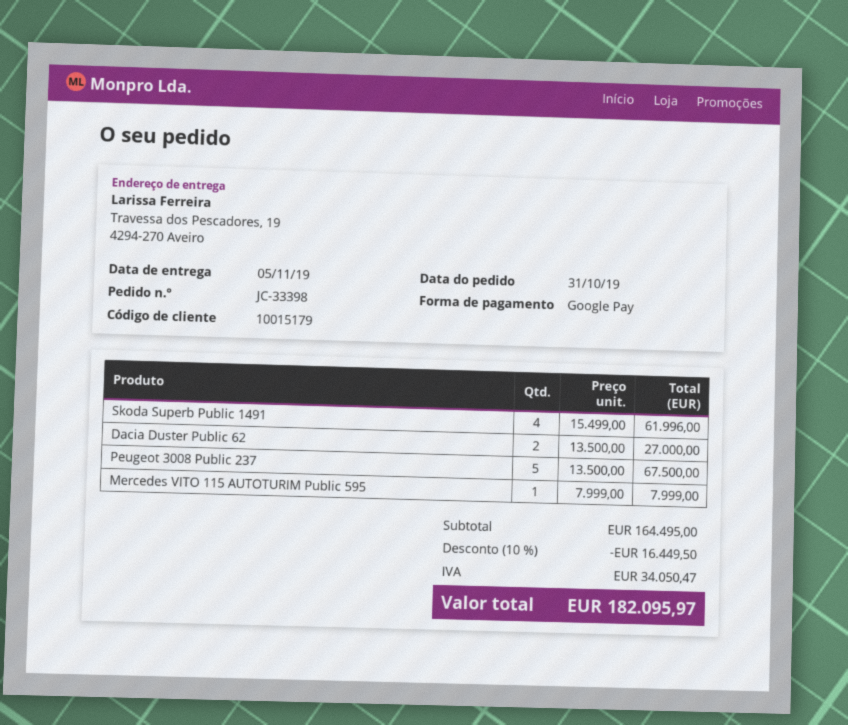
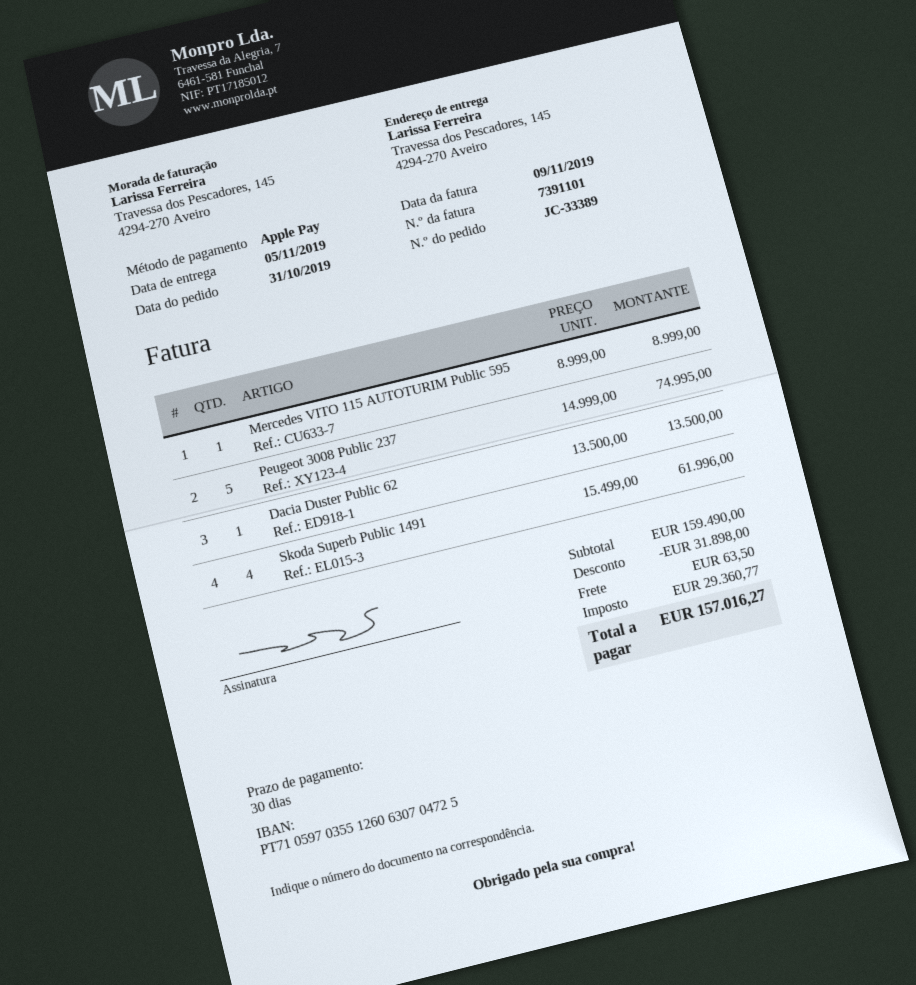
order number: JC-33398 -> JC-33389
payment method: Google Pay -> Apple Pay
ship to: Travessa dos Pescadores, 19, 4294-270 Aveiro -> Travessa dos Pescadores, 145, 4294-270 Aveiro
Dacia Duster Public 62: 2 x 13500.00 = 27000.00 -> 1 x 13500.00 = 13500.00
Peugeot 3008 Public 237: 5 x 13500.00 = 67500.00 -> 5 x 14999.00 = 74995.00
Mercedes VITO 115 AUTOTURIM Public 595: 1 x 7999.00 = 7999.00 -> 1 x 8999.00 = 8999.00
subtotal: 164495.00 -> 159490.00
discount: 16449.50 -> 31898.00
shipping: none -> 63.50
tax: 34050.47 -> 29360.77
total: 182095.97 -> 157016.27

